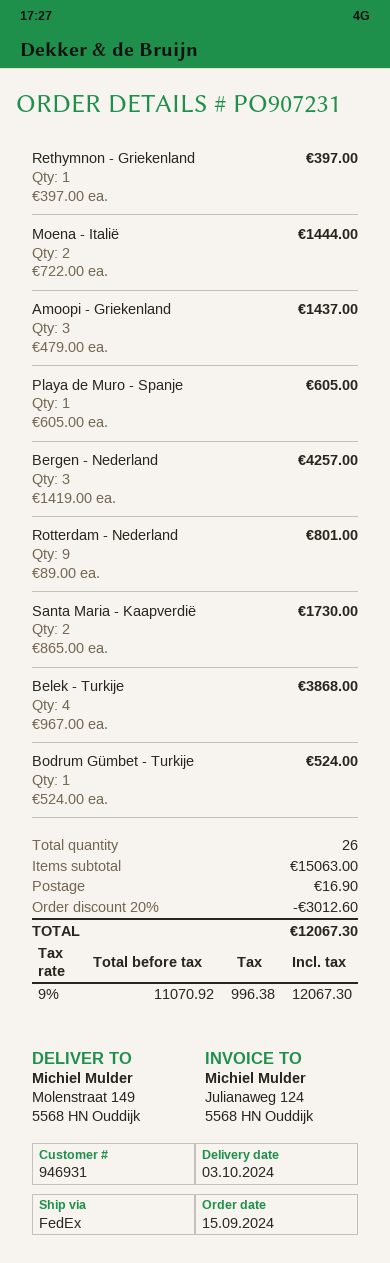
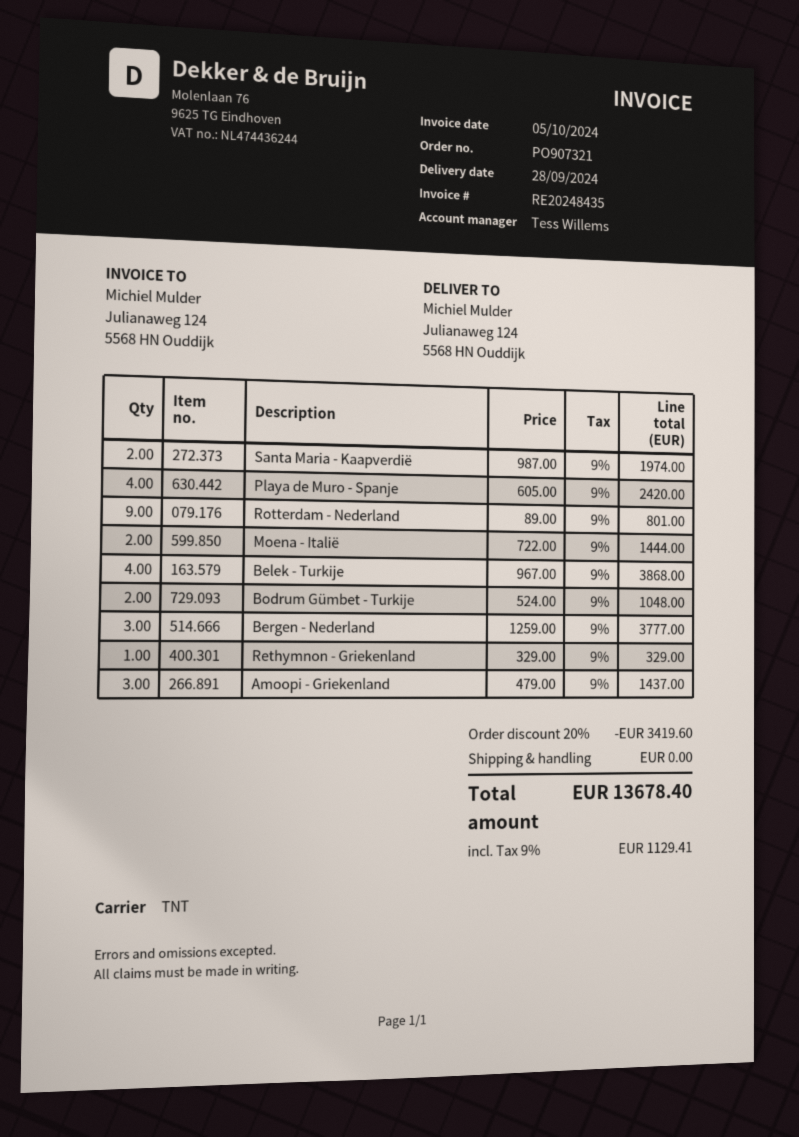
order number: PO907231 -> PO907321
delivery date: 2024-10-03 -> 2024-09-28
shipping method: FedEx -> TNT
ship to: Molenstraat 149, 5568 HN Ouddijk -> Julianaweg 124, 5568 HN Ouddijk
Rethymnon - Griekenland: 1 x 397.00 = 397.00 -> 1 x 329.00 = 329.00
Playa de Muro - Spanje: 1 x 605.00 = 605.00 -> 4 x 605.00 = 2420.00
Bergen - Nederland: 3 x 1419.00 = 4257.00 -> 3 x 1259.00 = 3777.00
Santa Maria - Kaapverdië: 2 x 865.00 = 1730.00 -> 2 x 987.00 = 1974.00
Bodrum Gümbet - Turkije: 1 x 524.00 = 524.00 -> 2 x 524.00 = 1048.00
discount: 20% = 3012.60 -> 20% = 3419.60
shipping: 16.90 -> 0.00
tax: 9% = 996.38 -> 9% = 1129.41
total: 12067.30 -> 13678.40

